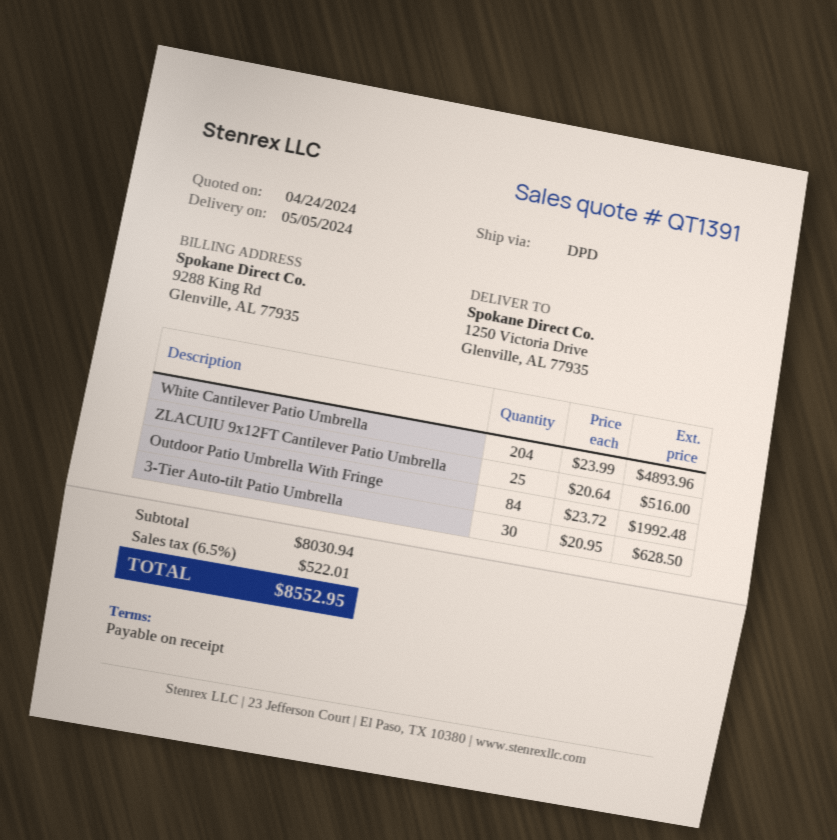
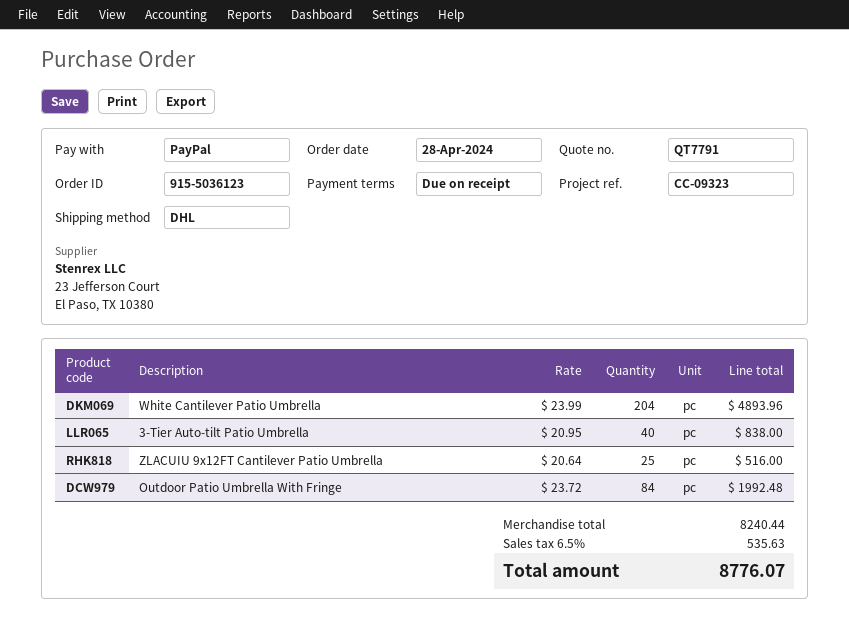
quote number: QT1391 -> QT7791
shipping method: DPD -> DHL
3‑Tier Auto-tilt Patio Umbrella: 30 x 20.95 = 628.50 -> 40 x 20.95 = 838.00
subtotal: 8030.94 -> 8240.44
tax: 6.5% = 522.01 -> 6.5% = 535.63
total: 8552.95 -> 8776.07

